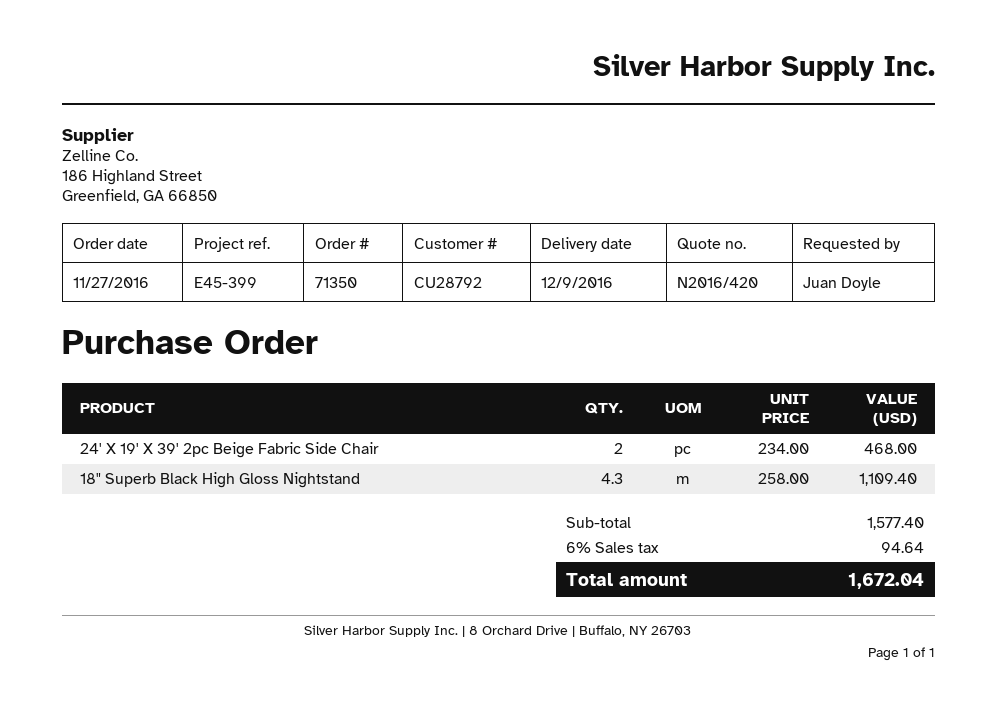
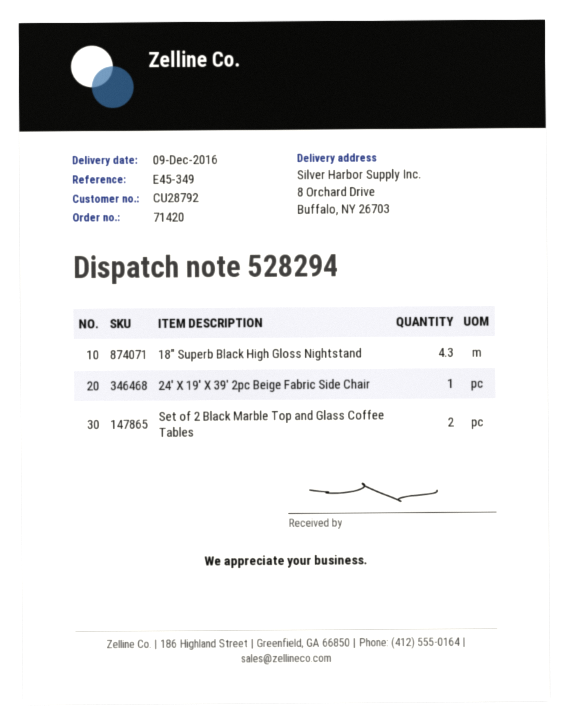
order number: 71350 -> 71420
reference: E45-399 -> E45-349
24' X 19' X 39' 2pc Beige Fabric Side Chair: 2 -> 1
Set of 2 Black Marble Top and Glass Coffee Tables: none -> 2

